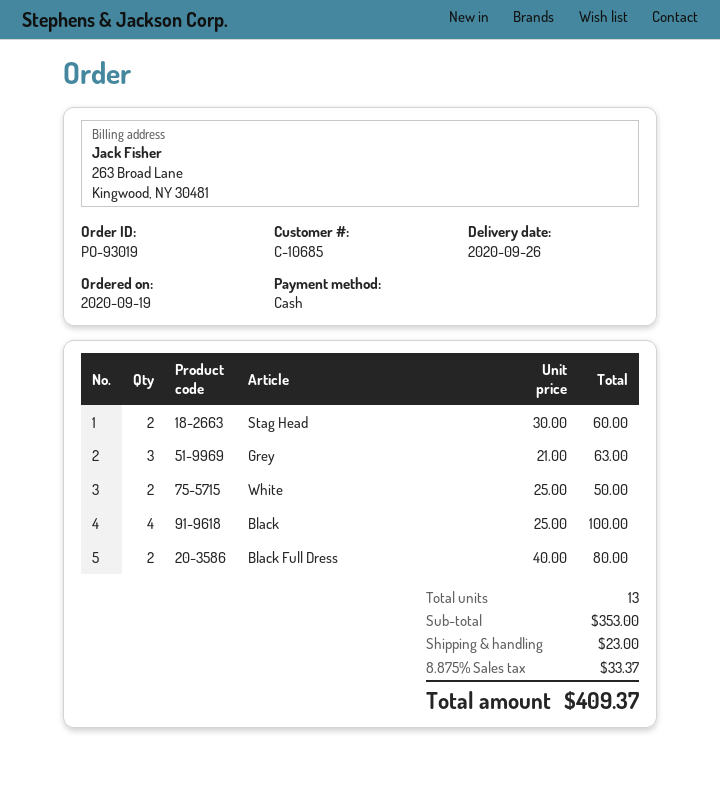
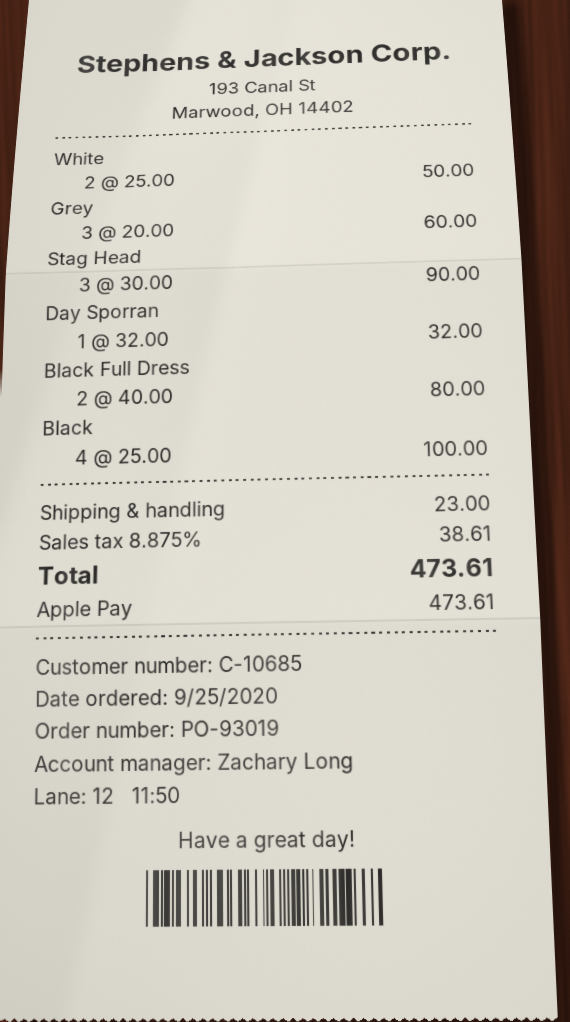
order date: 2020-09-19 -> 2020-09-25
payment method: cash -> Apple Pay
Stag Head: 2 x 30.00 = 60.00 -> 3 x 30.00 = 90.00
Grey: 3 x 21.00 = 63.00 -> 3 x 20.00 = 60.00
Day Sporran: none -> 1 x 32.00 = 32.00
tax: 8.875% = 33.37 -> 8.875% = 38.61
total: 409.37 -> 473.61

